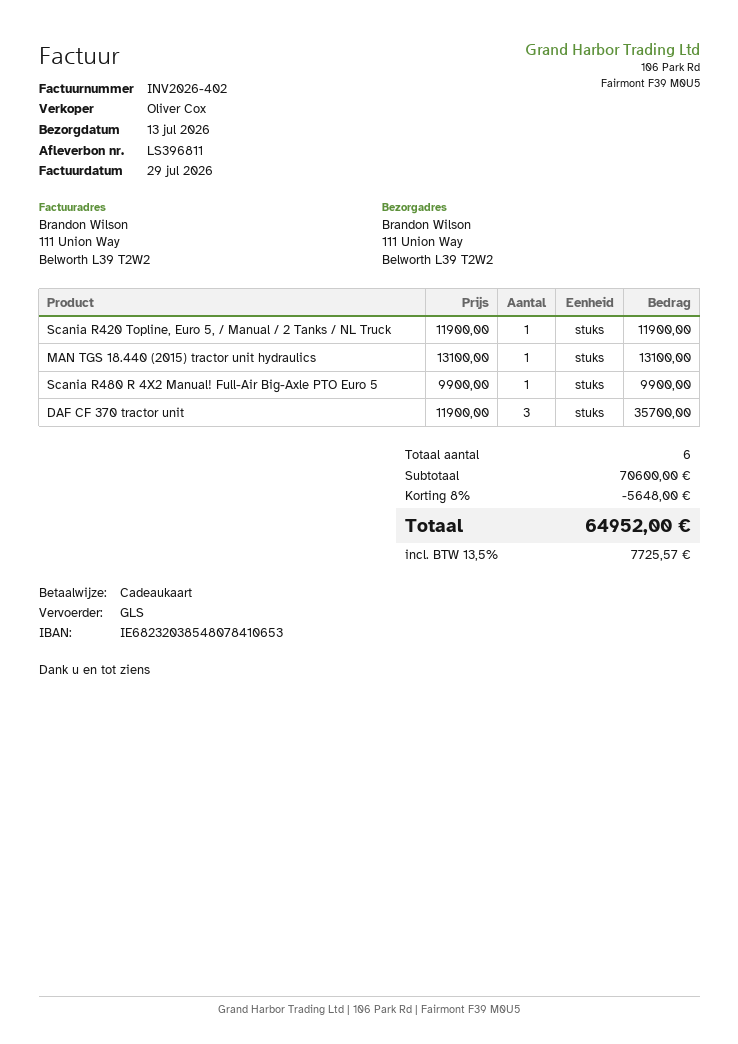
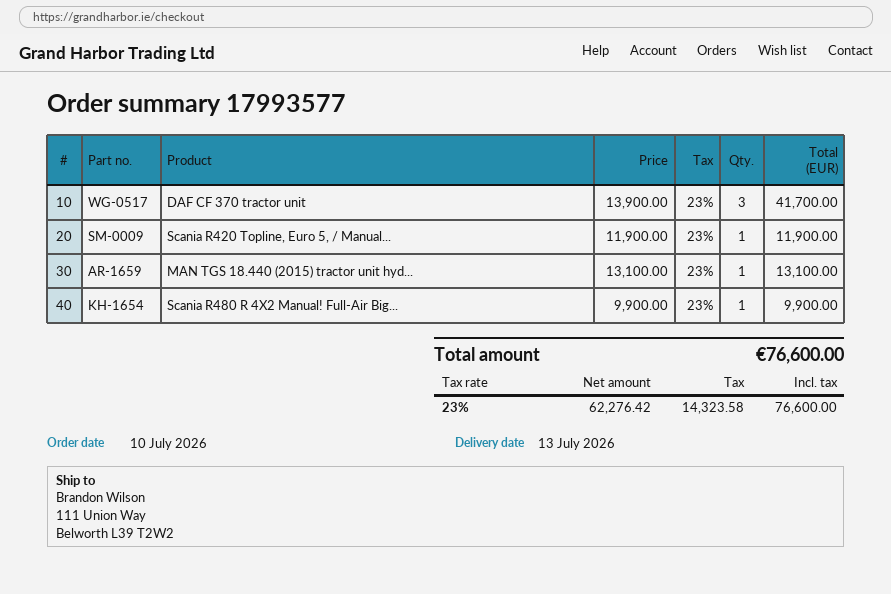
DAF CF 370 tractor unit: 3 x 11900.00 = 35700.00 -> 3 x 13900.00 = 41700.00
discount: 8% = 5648.00 -> none
tax: 13.5% = 7725.57 -> 23% = 14323.58
total: 64952.00 -> 76600.00

